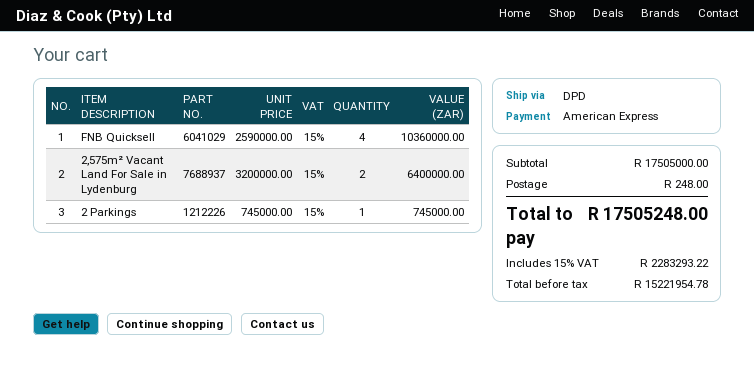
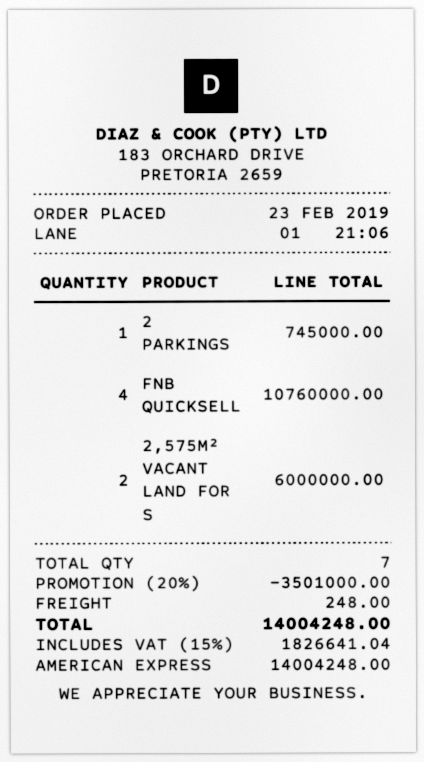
FNB Quicksell: 4 for 10360000.00 -> 4 for 10760000.00
2,575m² Vacant Land For Sale in Lydenburg: 2 for 6400000.00 -> 2 for 6000000.00
discount: none -> 20% = 3501000.00
tax: 15% = 2283293.22 -> 15% = 1826641.04
total: 17505248.00 -> 14004248.00

